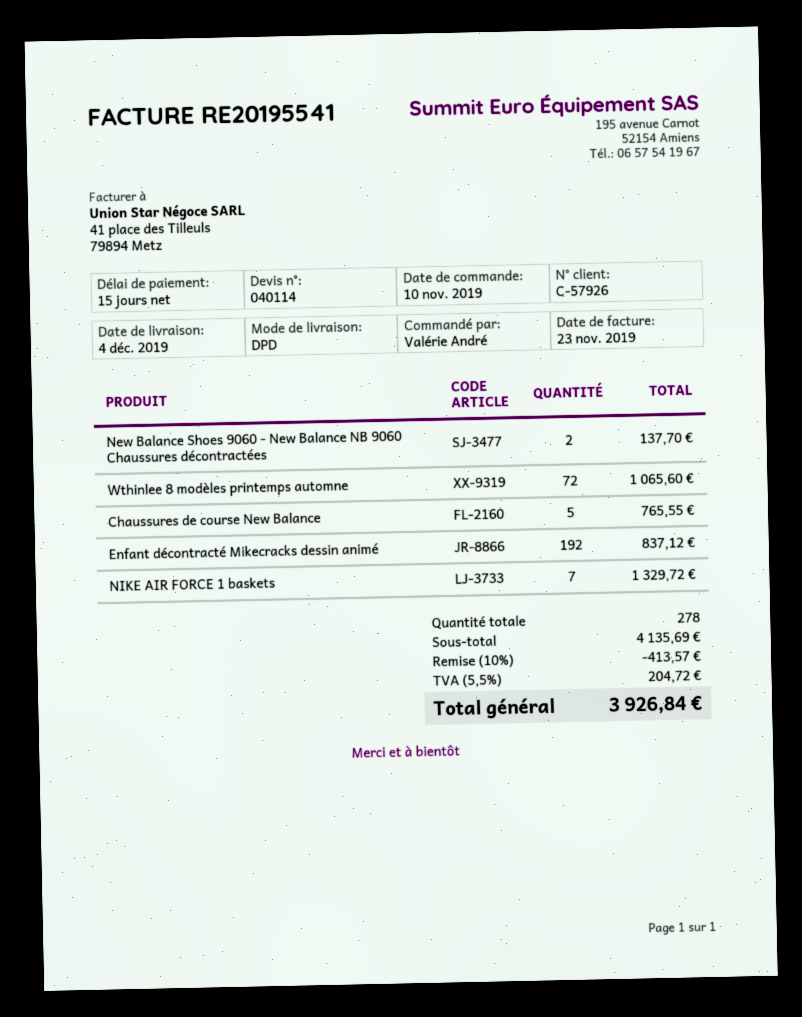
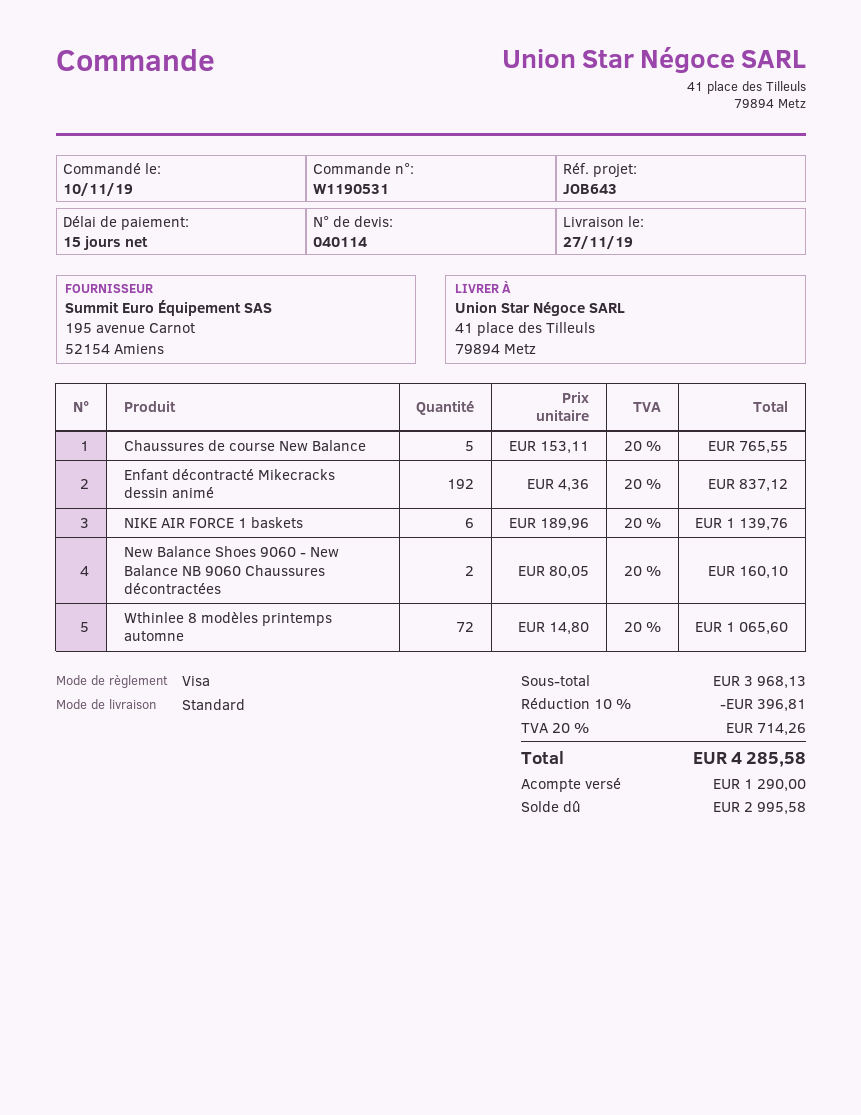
delivery date: 2019-12-04 -> 2019-11-27
shipping method: DPD -> standard
New Balance Shoes 9060 - New Balance NB 9060 Chaussures décontractées: 2 for 137.70 -> 2 for 160.10
NIKE AIR FORCE 1 baskets: 7 for 1329.72 -> 6 for 1139.76
subtotal: 4135.69 -> 3968.13
discount: 10% = 413.57 -> 10% = 396.81
tax: 5.5% = 204.72 -> 20% = 714.26
total: 3926.84 -> 4285.58

